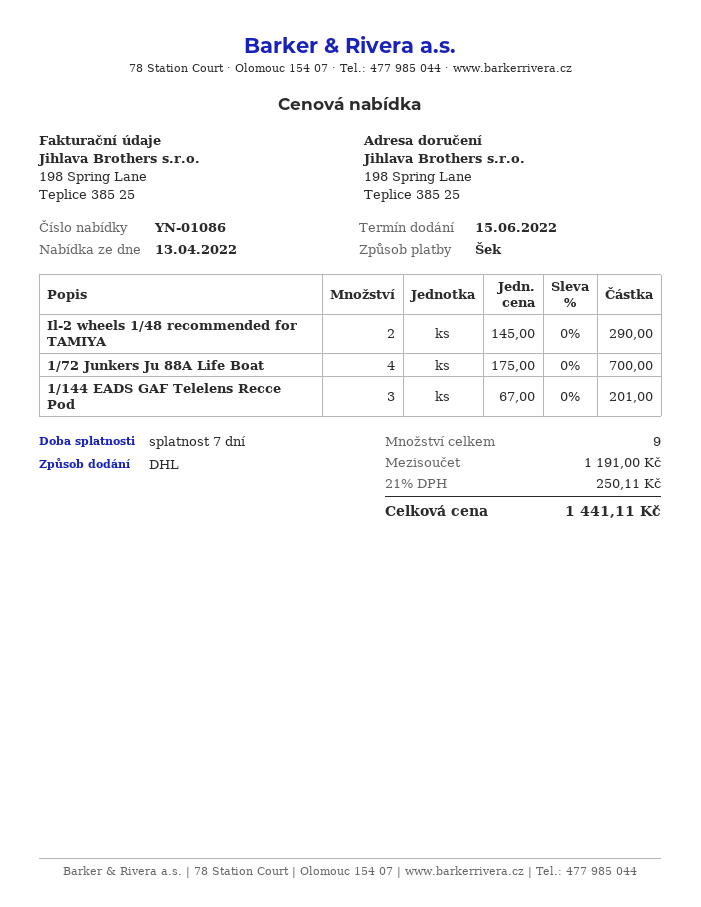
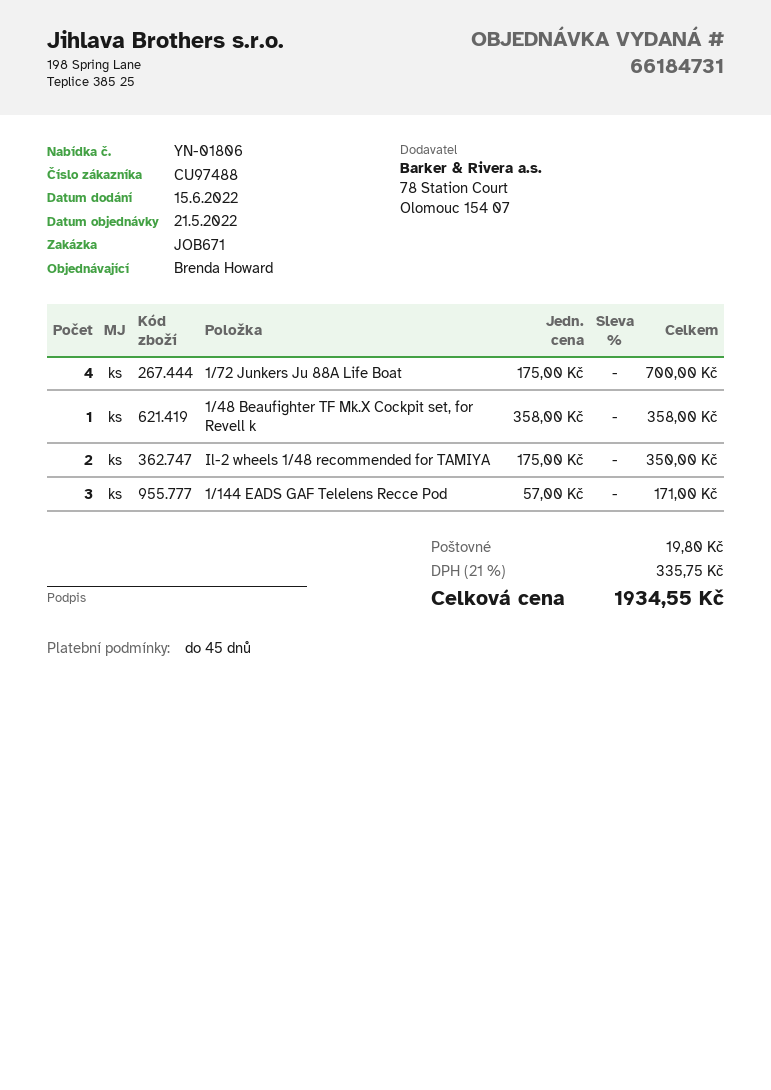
quote number: YN-01086 -> YN-01806
payment terms: 7 days -> 45 days
Il-2 wheels 1/48 recommended for TAMIYA: 2 x 145.00 = 290.00 -> 2 x 175.00 = 350.00
1/144 EADS GAF Telelens Recce Pod: 3 x 67.00 = 201.00 -> 3 x 57.00 = 171.00
1/48 Beaufighter TF Mk.X Cockpit set, for Revell k: none -> 1 x 358.00 = 358.00
shipping: none -> 19.80
tax: 21% = 250.11 -> 21% = 335.75
total: 1441.11 -> 1934.55

